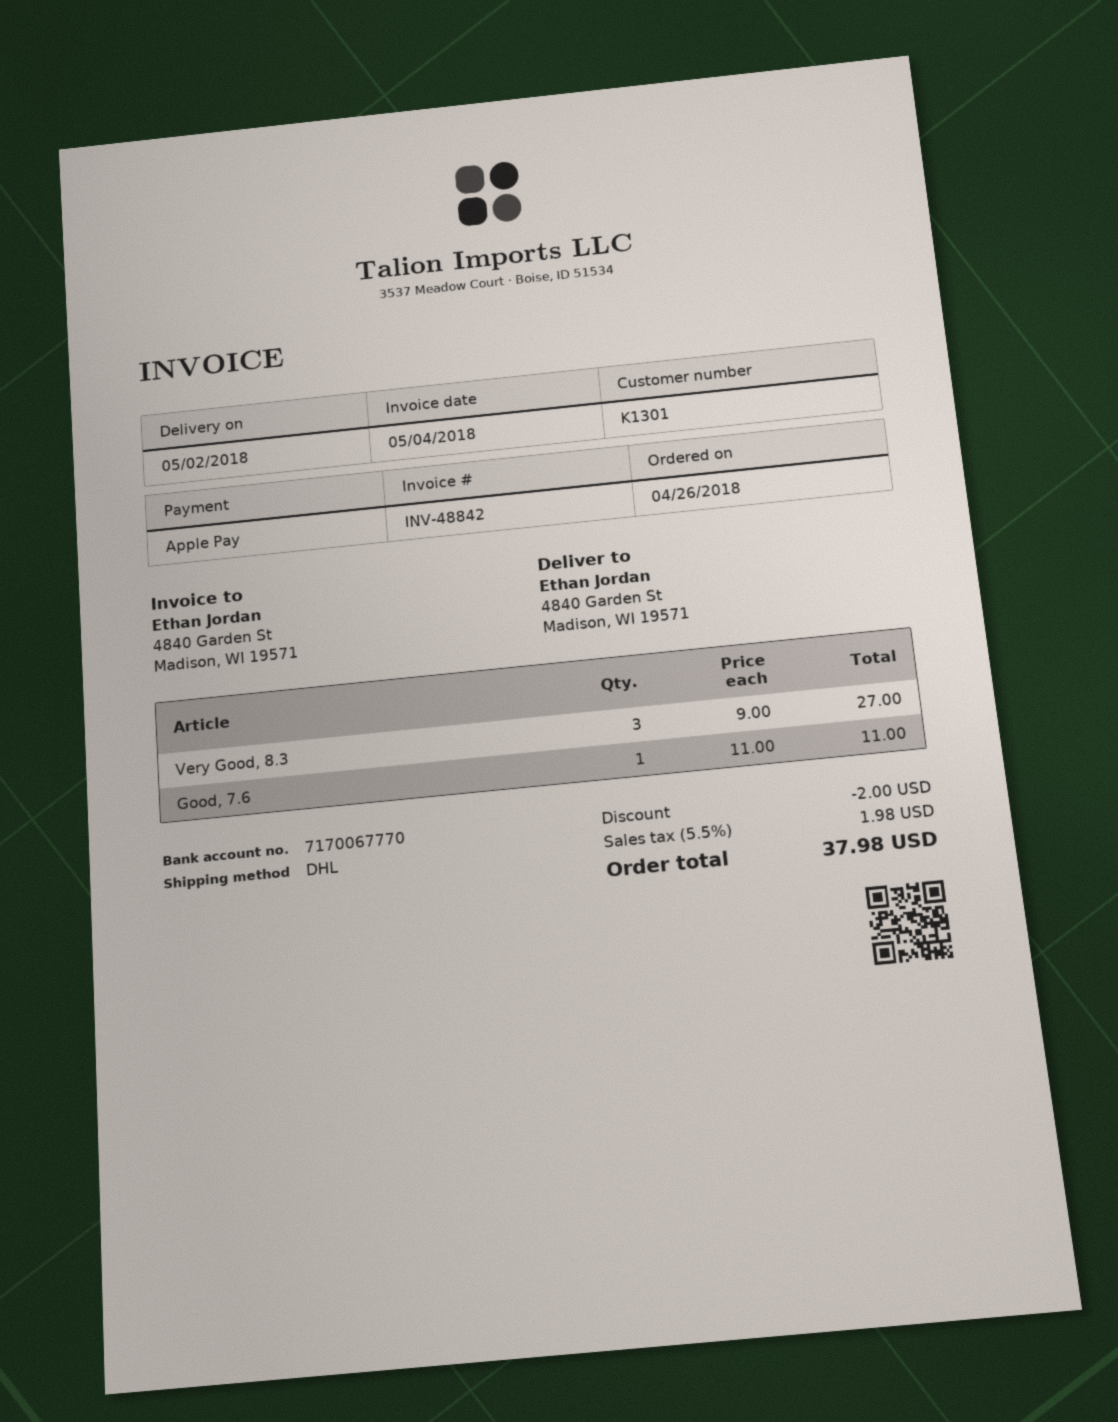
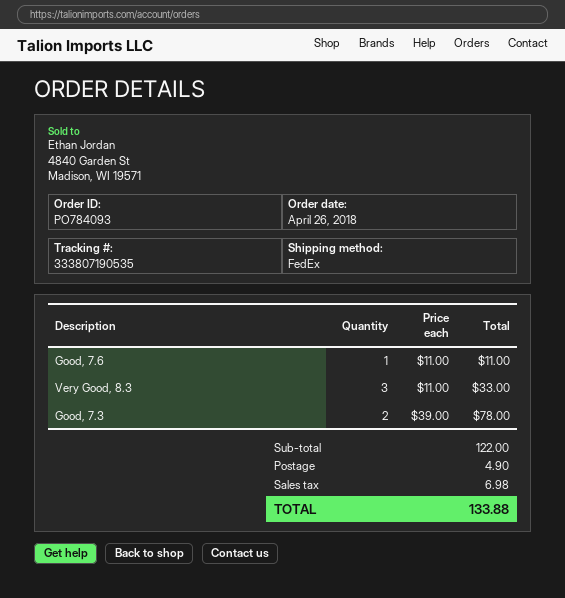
shipping method: DHL -> FedEx
Very Good, 8.3: 3 x 9.00 = 27.00 -> 3 x 11.00 = 33.00
Good, 7.3: none -> 2 x 39.00 = 78.00
discount: 2.00 -> none
shipping: none -> 4.90
tax: 1.98 -> 6.98
total: 37.98 -> 133.88

